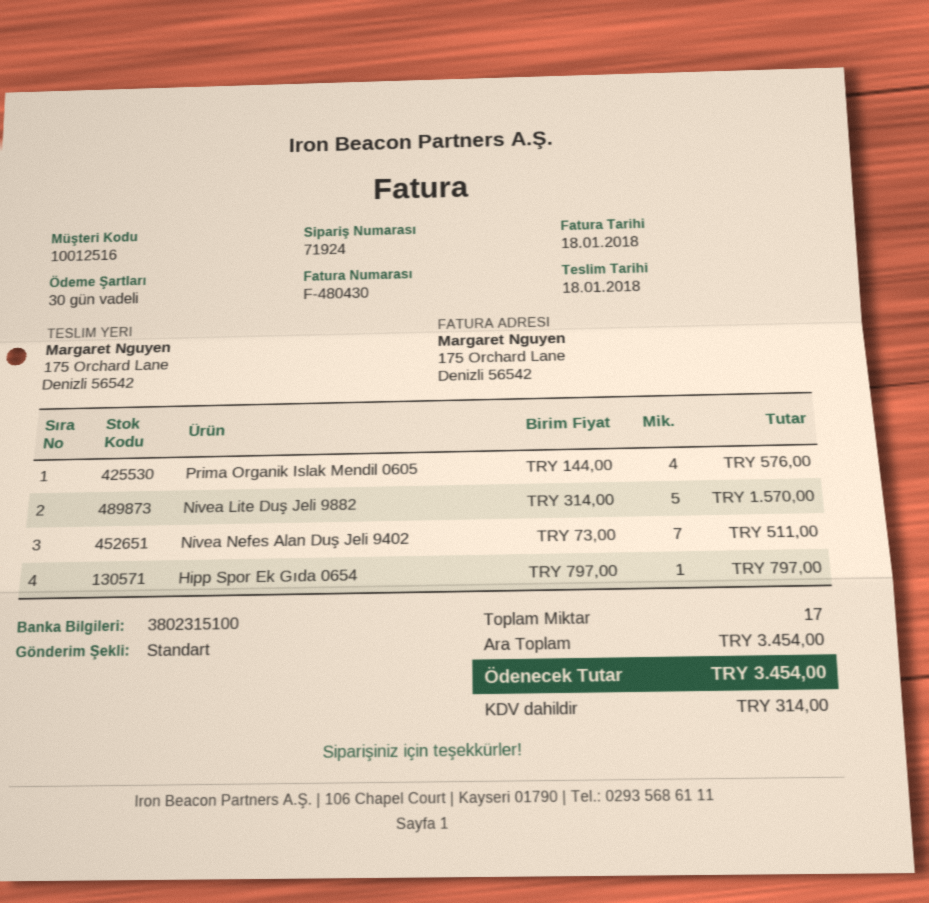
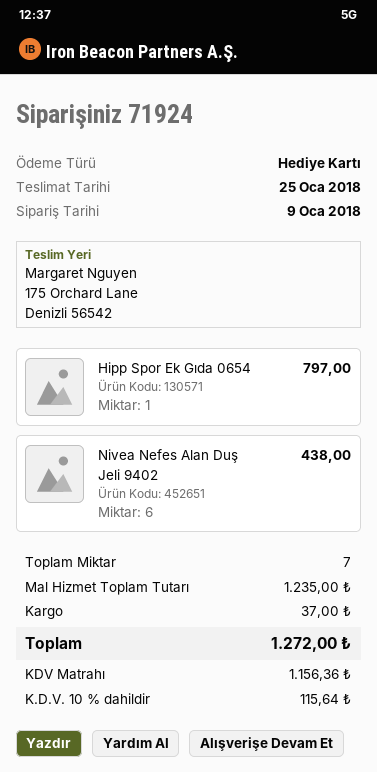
delivery date: 2018-01-18 -> 2018-01-25
Prima Organik Islak Mendil 0605: 4 for 576.00 -> none
Nivea Lite Duş Jeli 9882: 5 for 1570.00 -> none
Nivea Nefes Alan Duş Jeli 9402: 7 for 511.00 -> 6 for 438.00
total quantity: 17 -> 7
subtotal: 3454.00 -> 1235.00
shipping: none -> 37.00
tax: 314.00 -> 115.64
total: 3454.00 -> 1272.00

